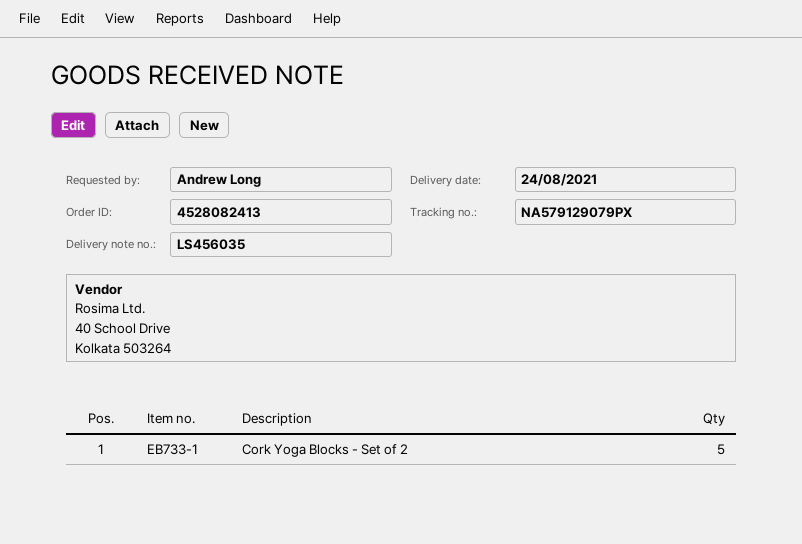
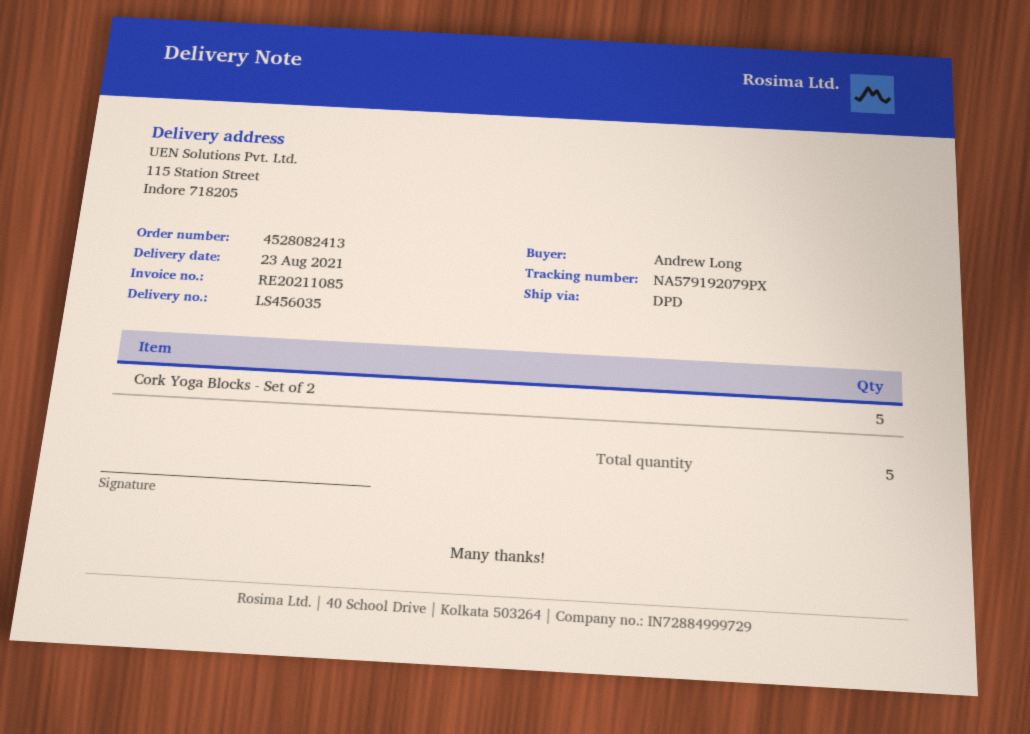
delivery date: 2021-08-24 -> 2021-08-23
tracking number: NA579129079PX -> NA579192079PX

